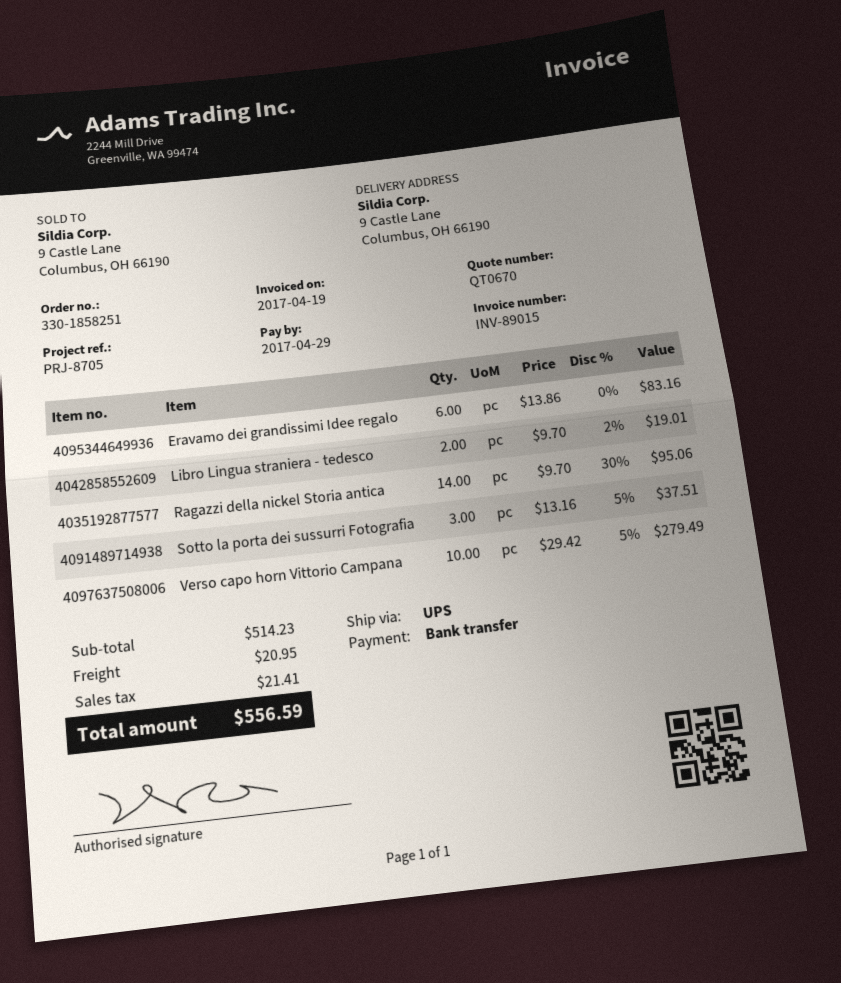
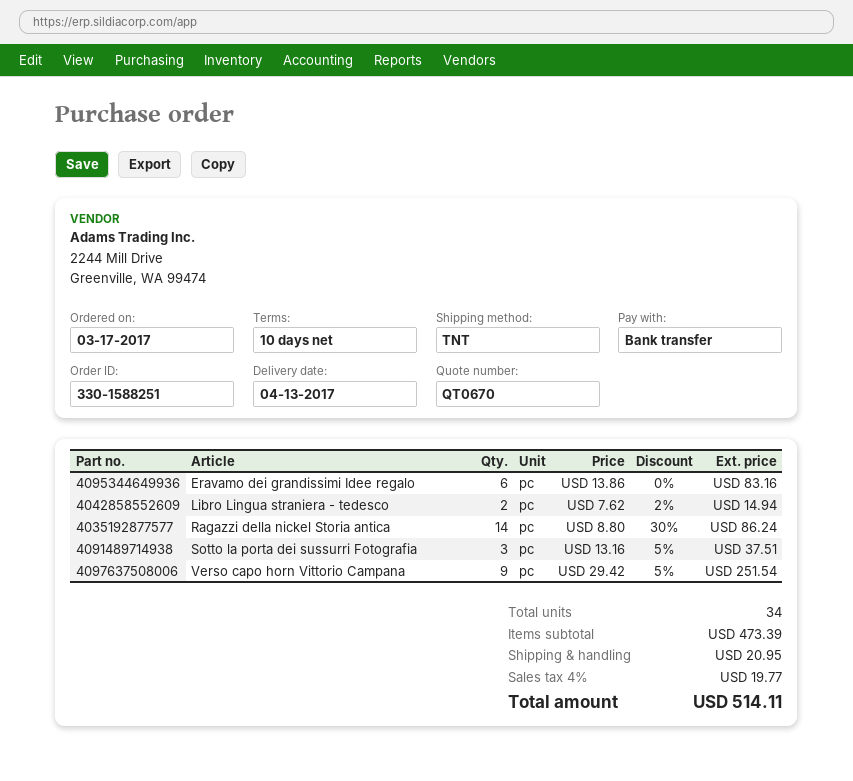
order number: 330-1858251 -> 330-1588251
shipping method: UPS -> TNT
Libro Lingua straniera - tedesco: 2 x 9.70 - 2% = 19.01 -> 2 x 7.62 - 2% = 14.94
Ragazzi della nickel Storia antica: 14 x 9.70 - 30% = 95.06 -> 14 x 8.80 - 30% = 86.24
Verso capo horn Vittorio Campana: 10 x 29.42 - 5% = 279.49 -> 9 x 29.42 - 5% = 251.54
subtotal: 514.23 -> 473.39
tax: 21.41 -> 19.77
total: 556.59 -> 514.11

